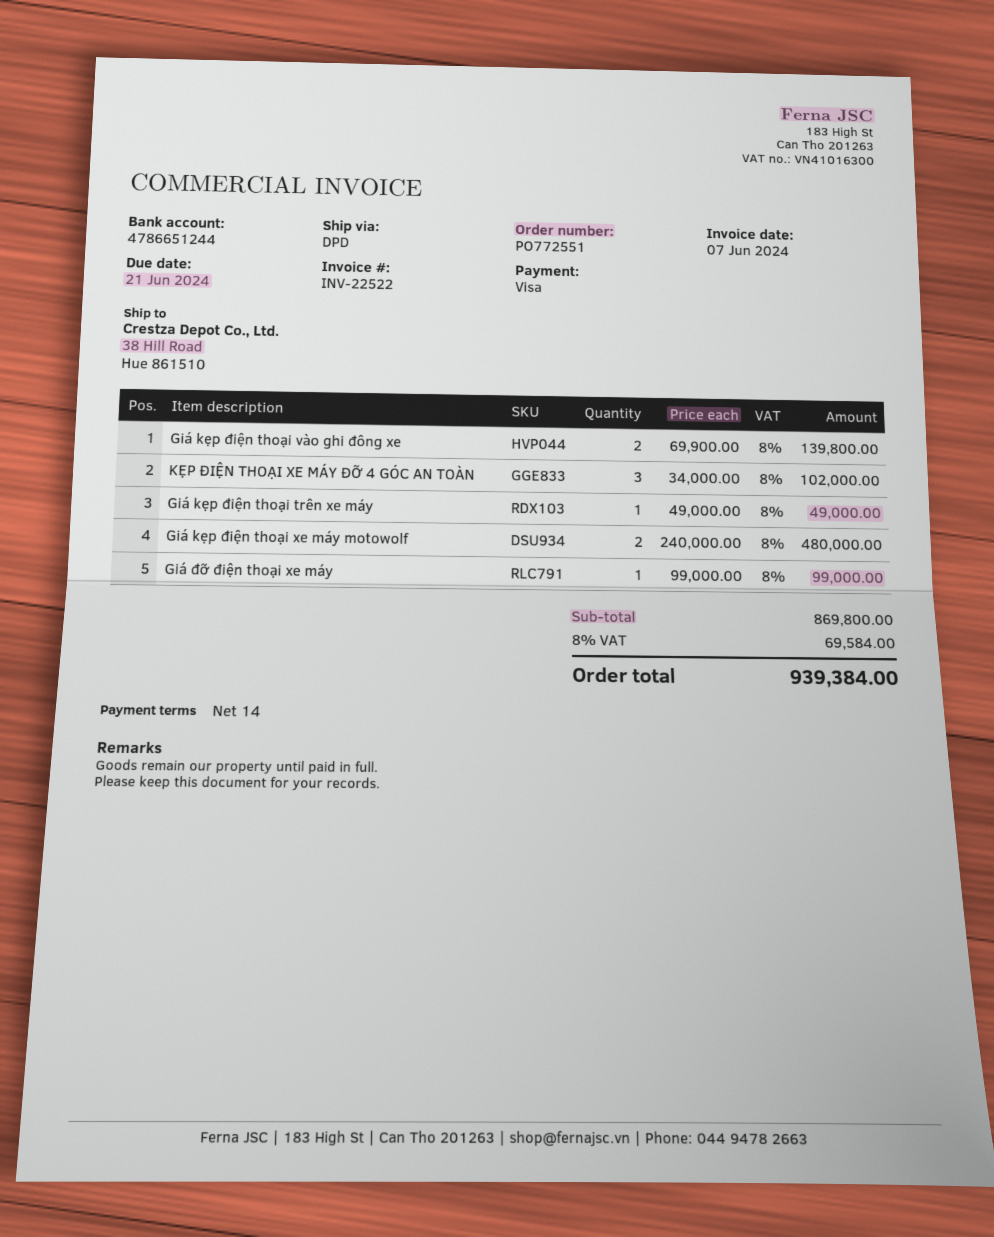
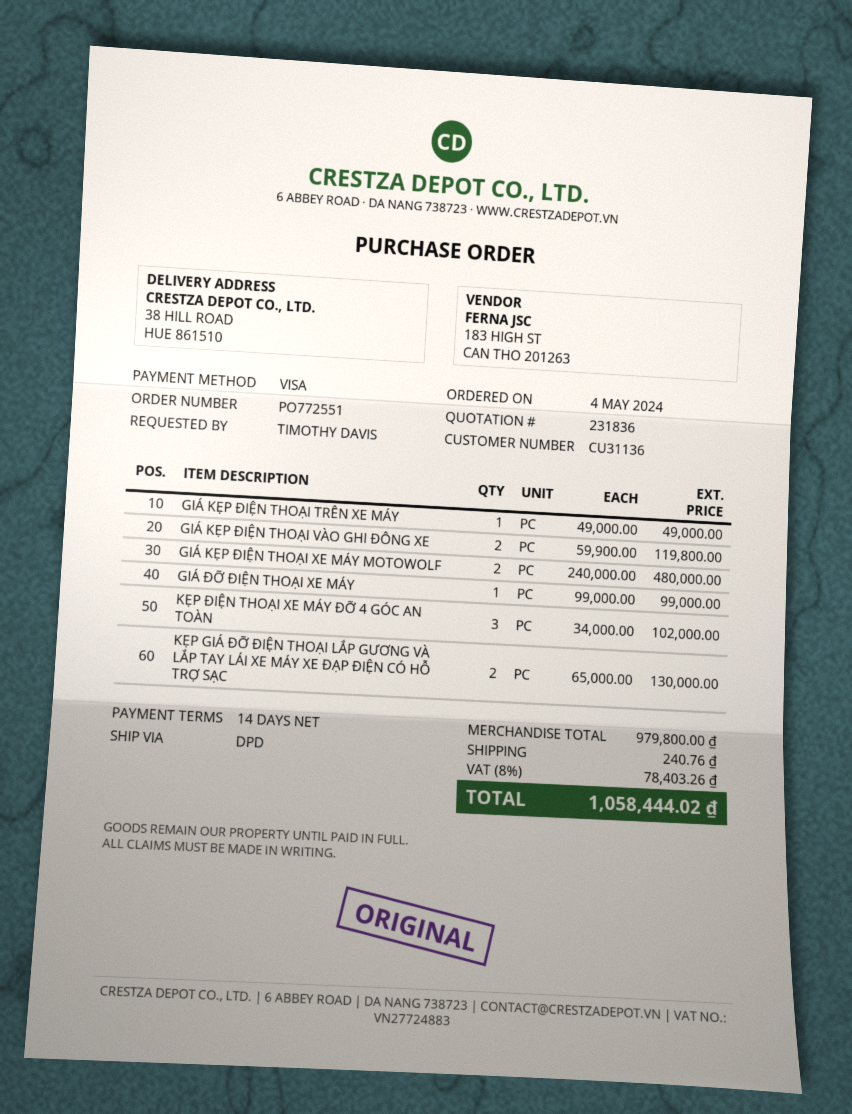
Giá kẹp điện thoại vào ghi đông xe: 2 x 69900.00 = 139800.00 -> 2 x 59900.00 = 119800.00
KẸP GIÁ ĐỠ ĐIỆN THOẠI LẮP GƯƠNG VÀ LẮP TAY LÁI XE MÁY XE ĐẠP ĐIỆN CÓ HỖ TRỢ SẠC: none -> 2 x 65000.00 = 130000.00
subtotal: 869800.00 -> 979800.00
shipping: none -> 240.76
tax: 8% = 69584.00 -> 8% = 78403.26
total: 939384.00 -> 1058444.02

